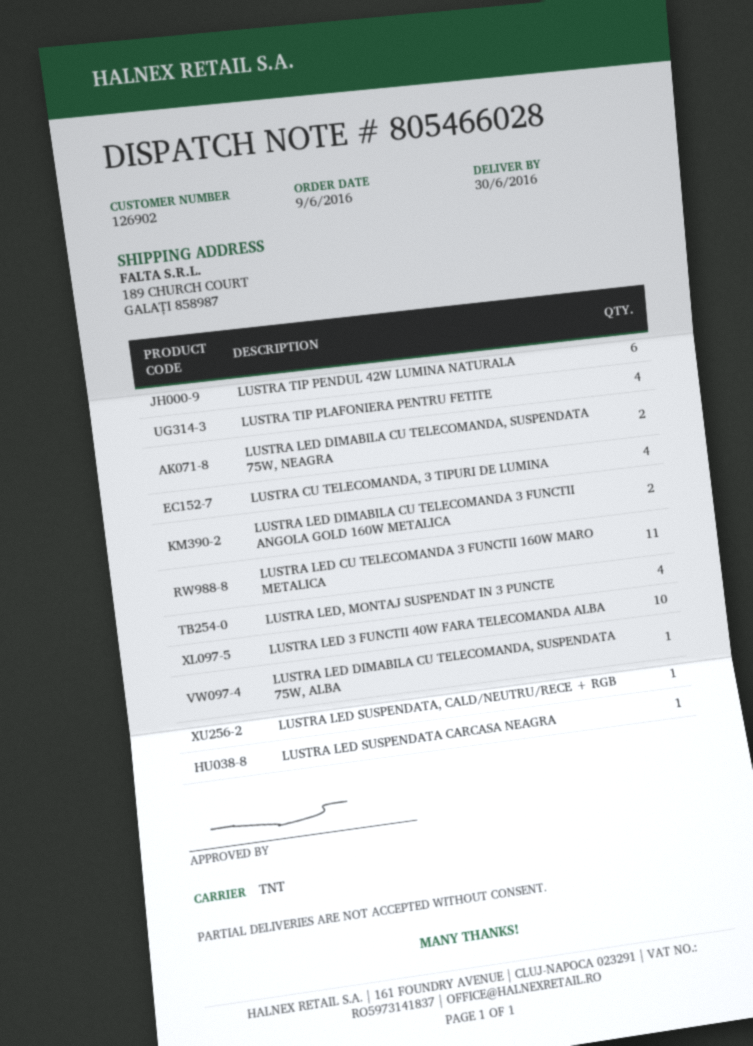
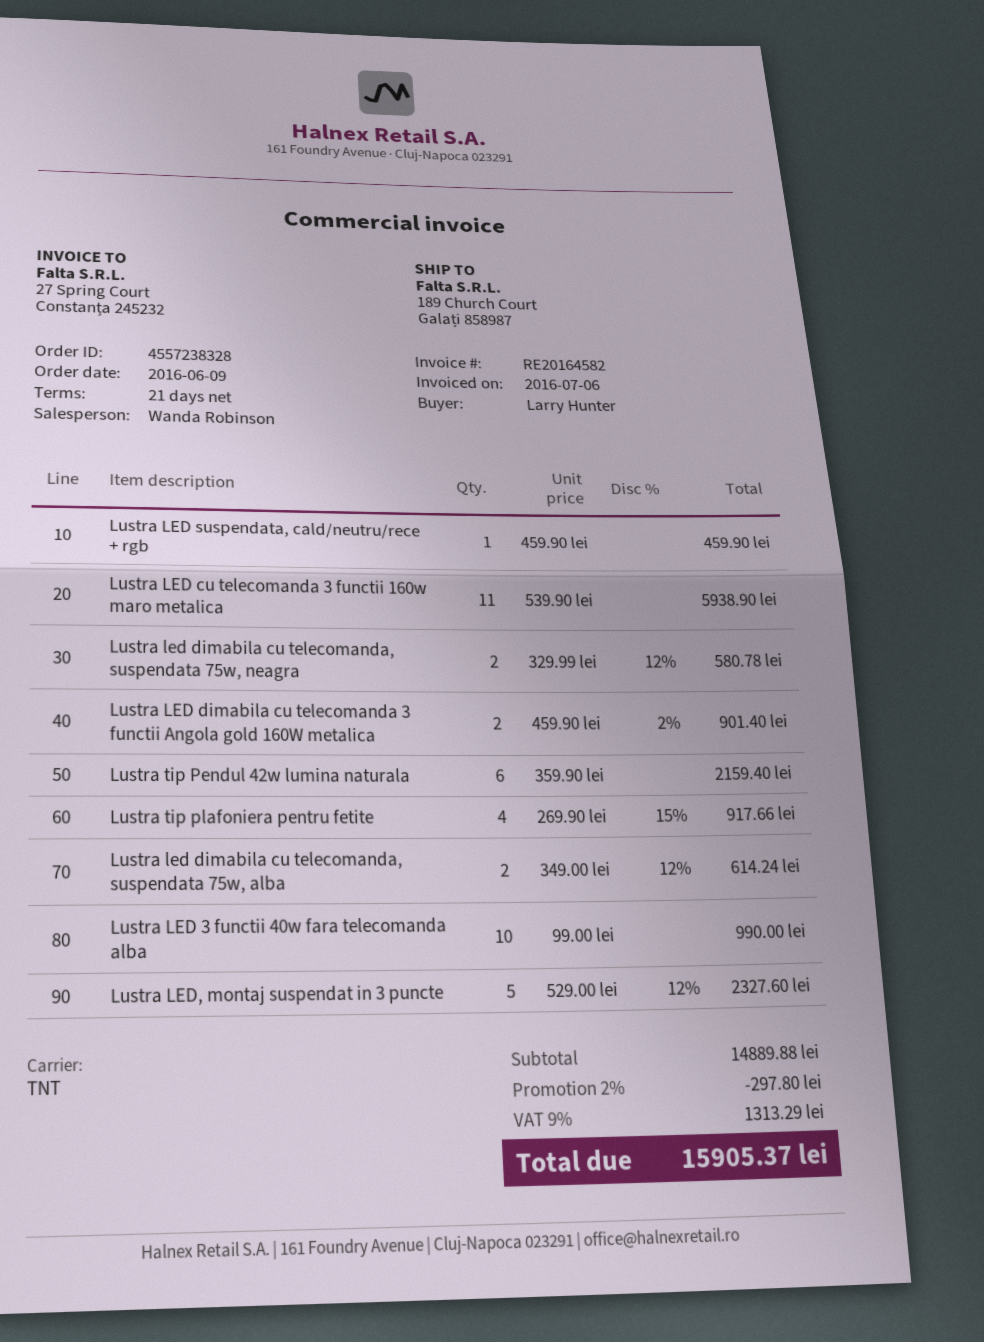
LUSTRA CU TELECOMANDA, 3 TIPURI DE LUMINA: 4 -> none
LUSTRA LED, MONTAJ SUSPENDAT IN 3 PUNCTE: 4 -> 5
LUSTRA LED DIMABILA CU TELECOMANDA, SUSPENDATA 75W, ALBA: 1 -> 2
LUSTRA LED SUSPENDATA CARCASA NEAGRA: 1 -> none

